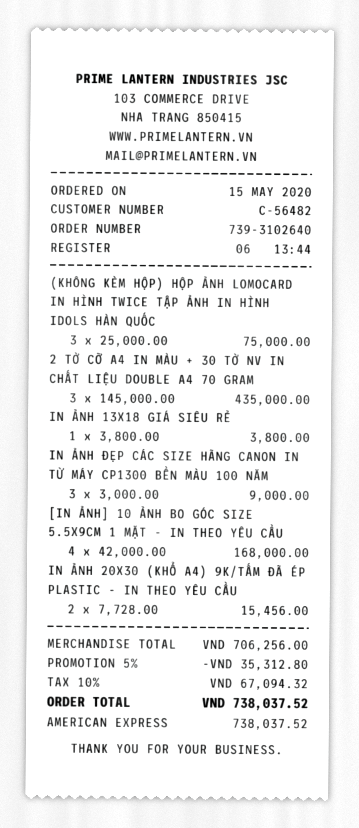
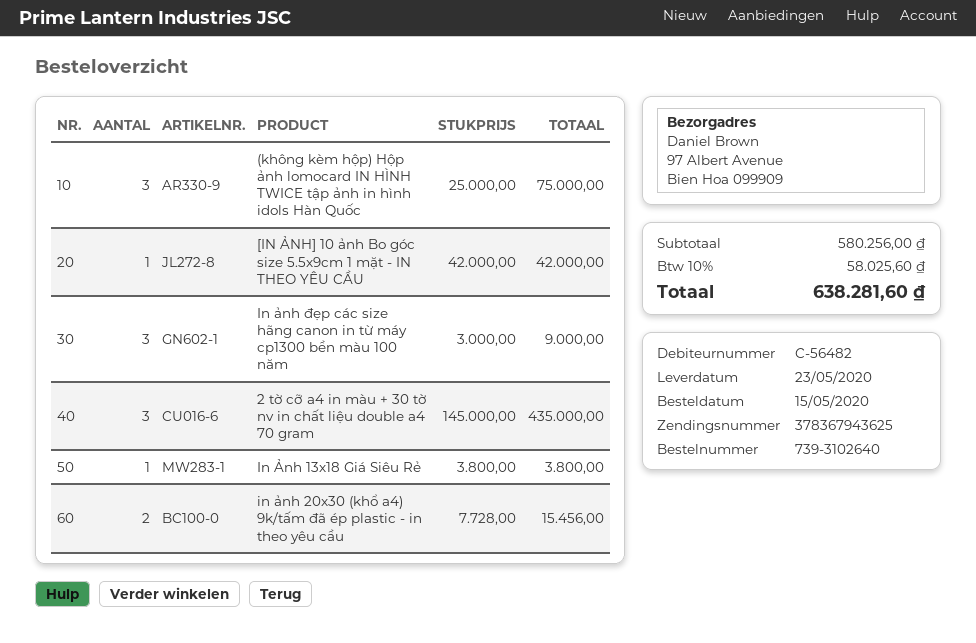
[IN ẢNH] 10 ẢNH BO GÓC SIZE 5.5X9CM 1 MẶT - IN THEO YÊU CẦU: 4 x 42000.00 = 168000.00 -> 1 x 42000.00 = 42000.00
subtotal: 706256.00 -> 580256.00
discount: 5% = 35312.80 -> none
tax: 10% = 67094.32 -> 10% = 58025.60
total: 738037.52 -> 638281.60

